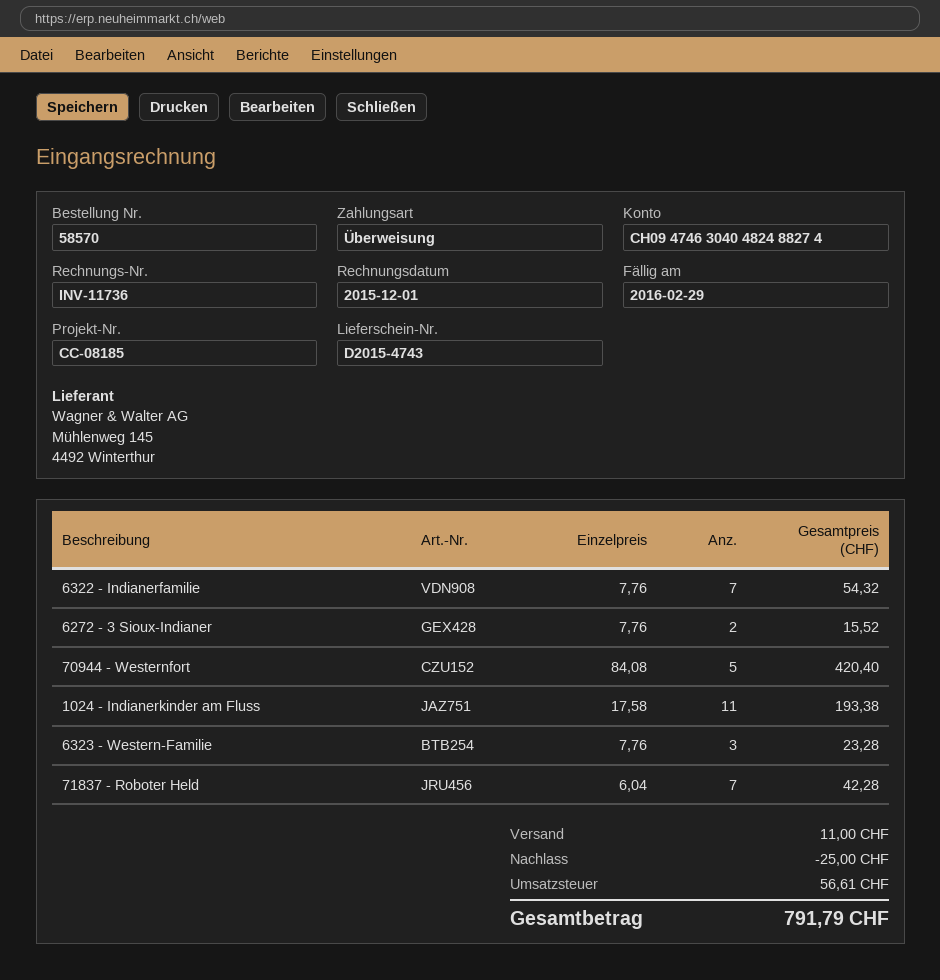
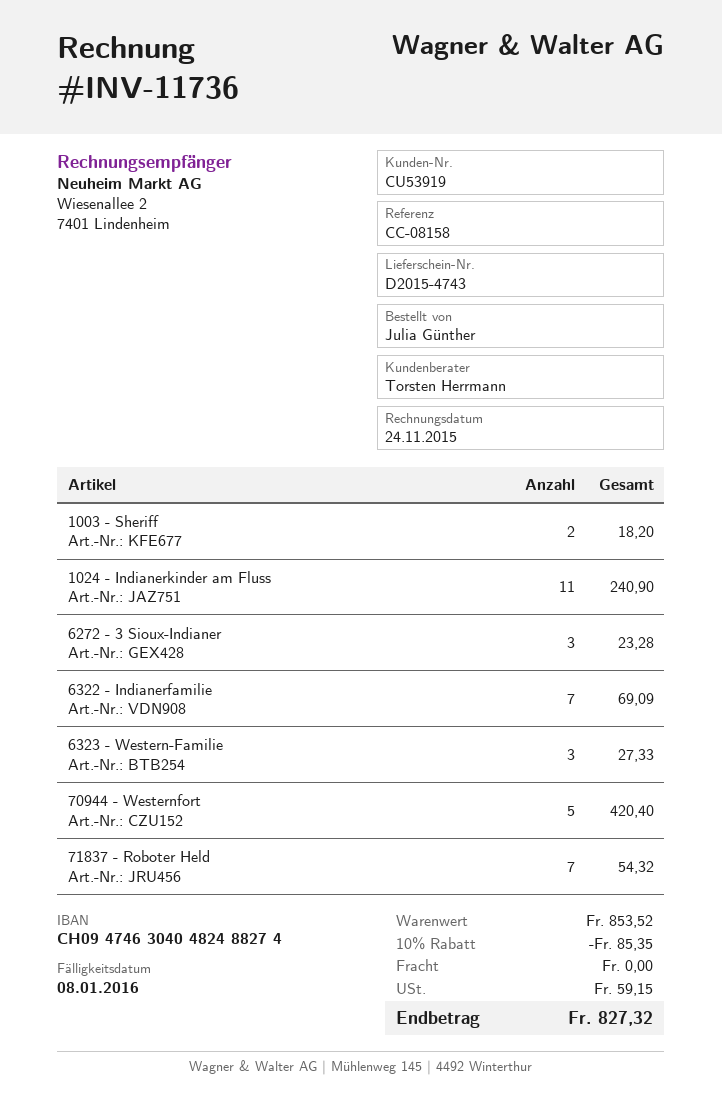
invoice date: 2015-12-01 -> 2015-11-24
due date: 2016-02-29 -> 2016-01-08
reference: CC-08185 -> CC-08158
6322 - Indianerfamilie: 7 for 54.32 -> 7 for 69.09
6272 - 3 Sioux-Indianer: 2 for 15.52 -> 3 for 23.28
1024 - Indianerkinder am Fluss: 11 for 193.38 -> 11 for 240.90
6323 - Western-Familie: 3 for 23.28 -> 3 for 27.33
71837 - Roboter Held: 7 for 42.28 -> 7 for 54.32
1003 - Sheriff: none -> 2 for 18.20
discount: 25.00 -> 85.35
shipping: 11.00 -> 0.00
tax: 56.61 -> 59.15
total: 791.79 -> 827.32

